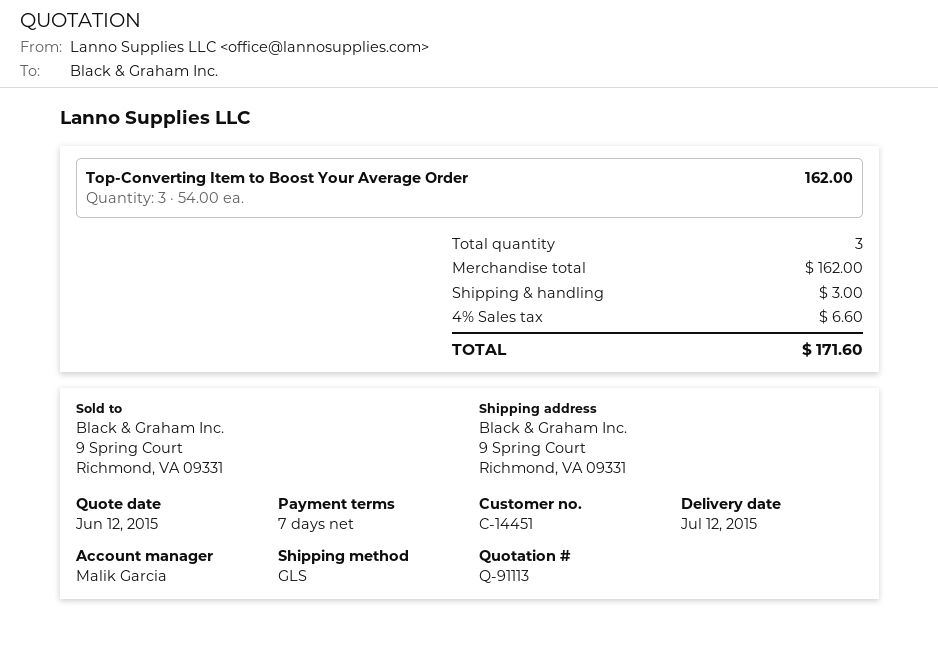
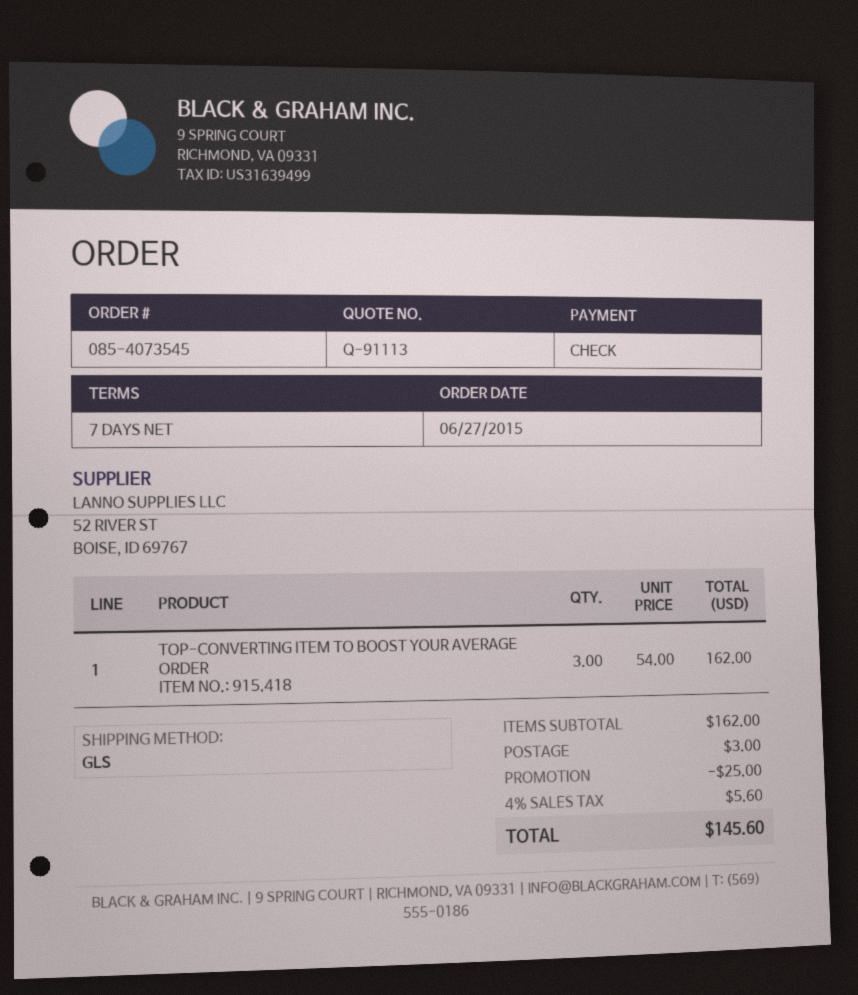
discount: none -> 25.00
tax: 4% = 6.60 -> 4% = 5.60
total: 171.60 -> 145.60

